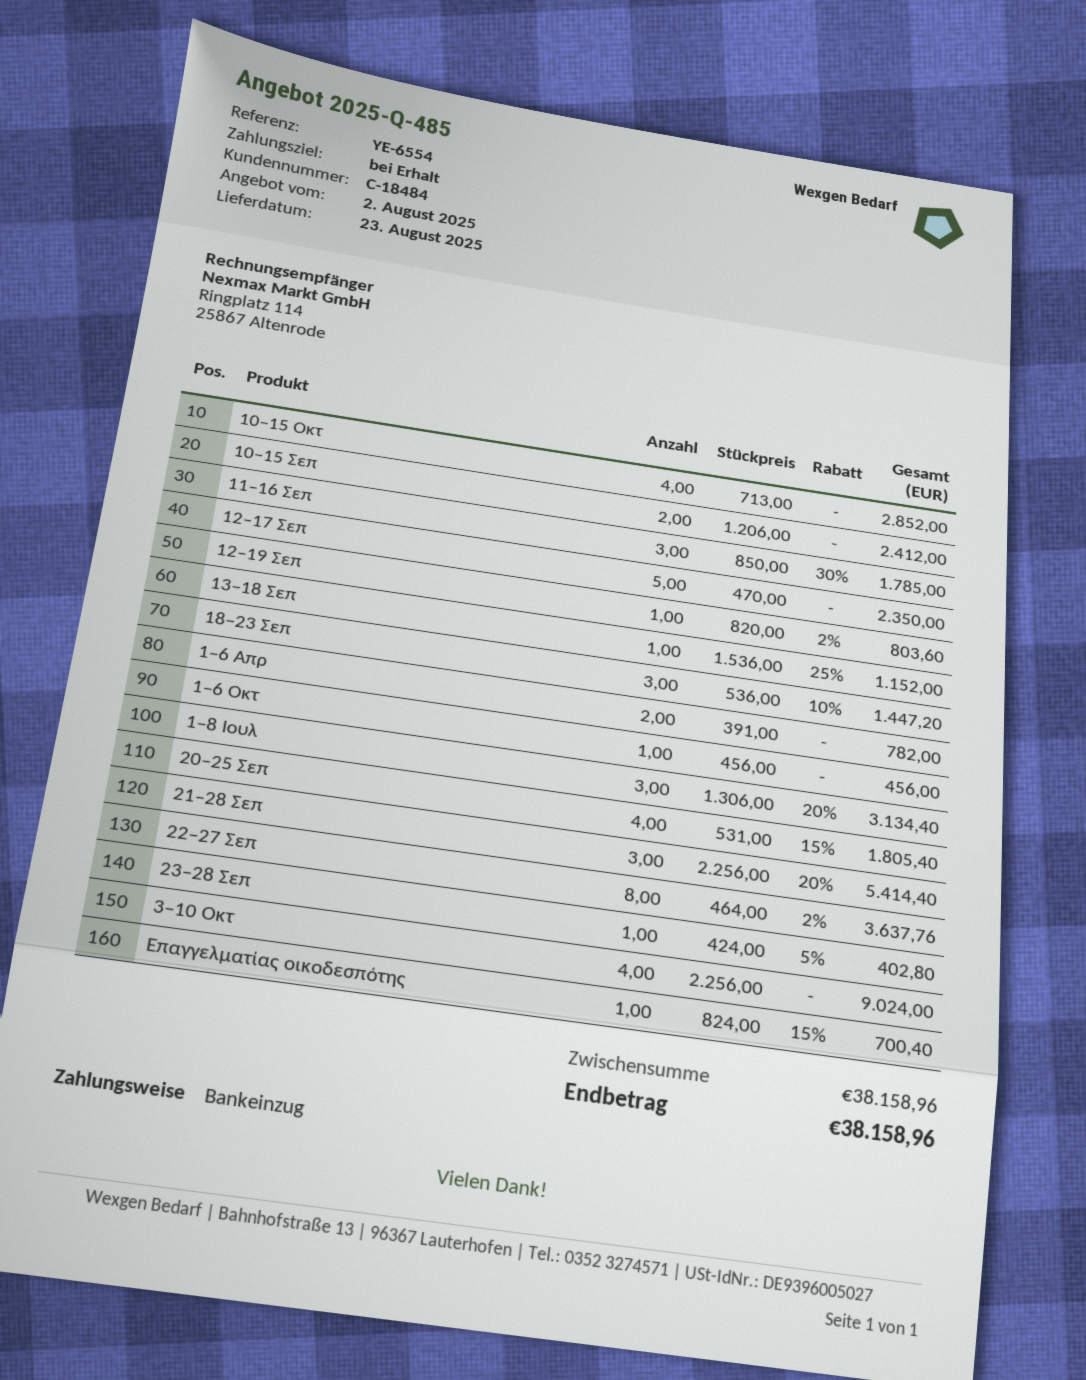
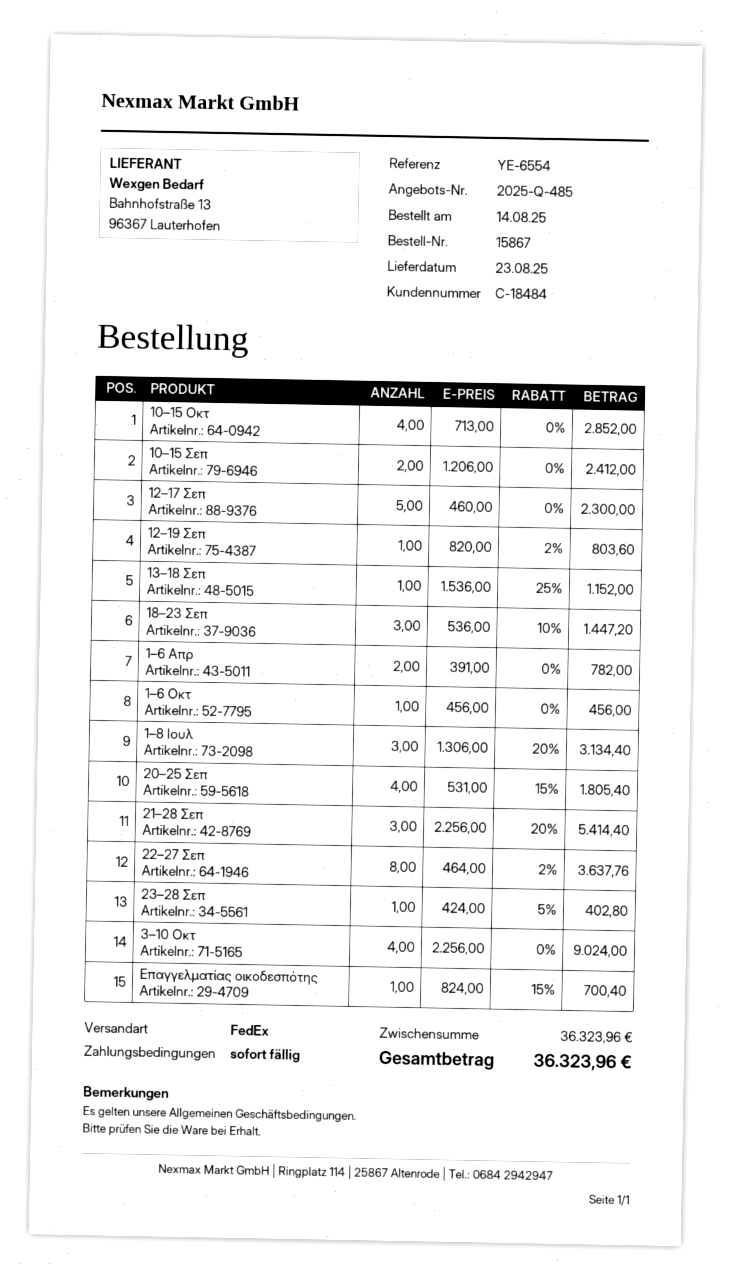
11–16 Σεπ: 3 x 850.00 - 30% = 1785.00 -> none
12–17 Σεπ: 5 x 470.00 = 2350.00 -> 5 x 460.00 = 2300.00
subtotal: 38158.96 -> 36323.96
total: 38158.96 -> 36323.96

